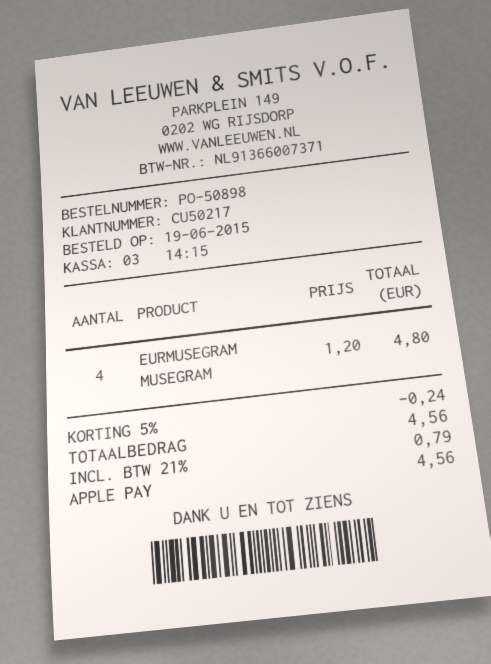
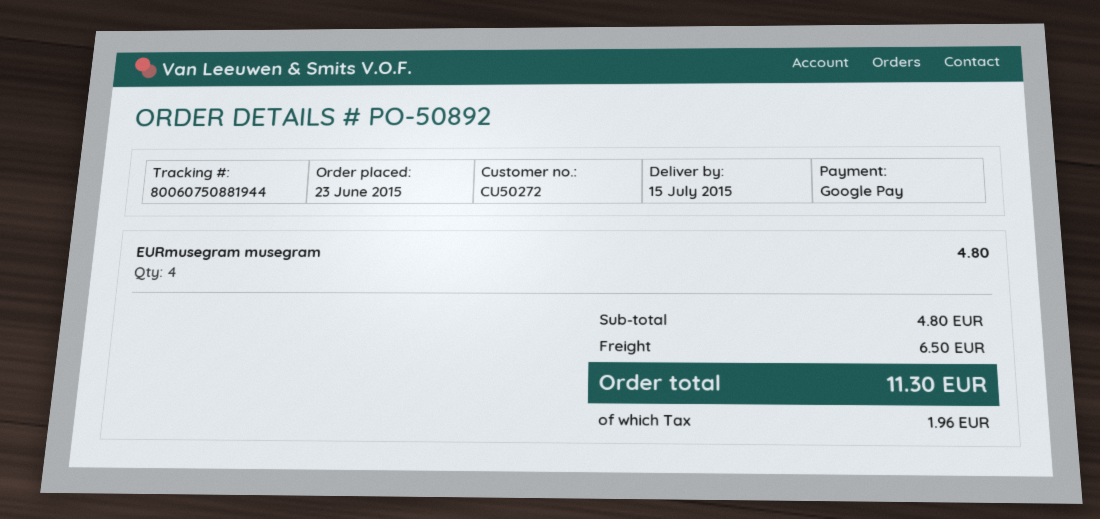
order number: PO-50898 -> PO-50892
order date: 2015-06-19 -> 2015-06-23
customer number: CU50217 -> CU50272
payment method: Apple Pay -> Google Pay
discount: 5% = 0.24 -> none
shipping: none -> 6.50
tax: 0.79 -> 1.96
total: 4.56 -> 11.30

